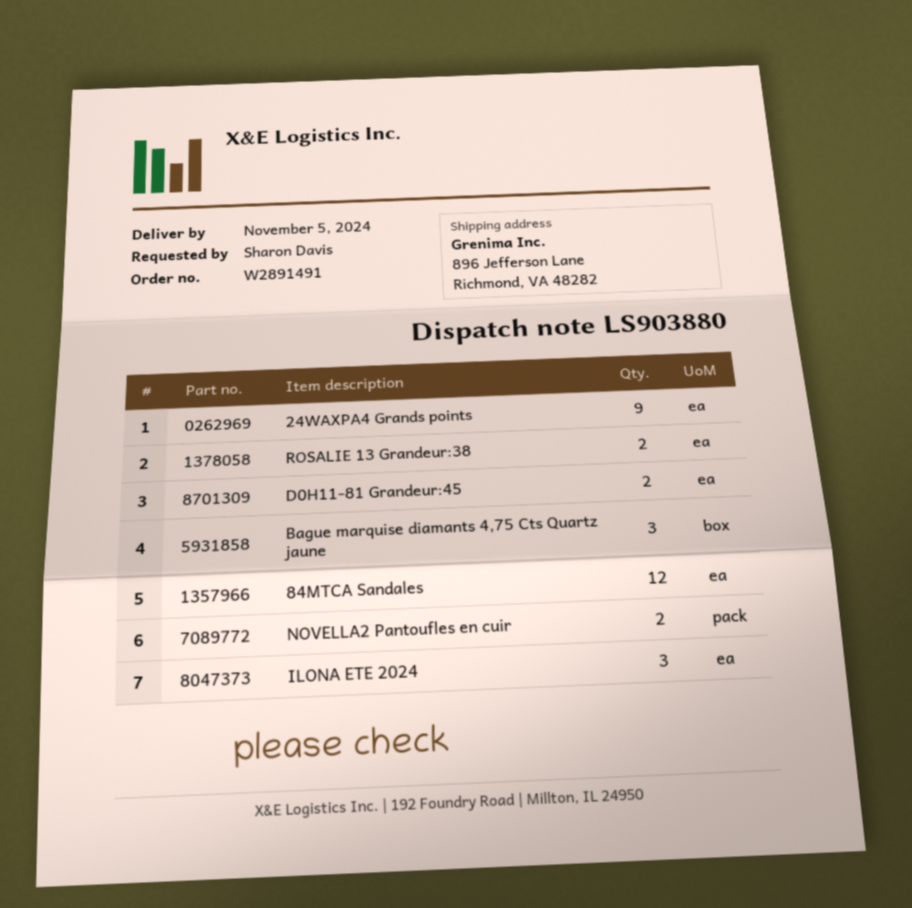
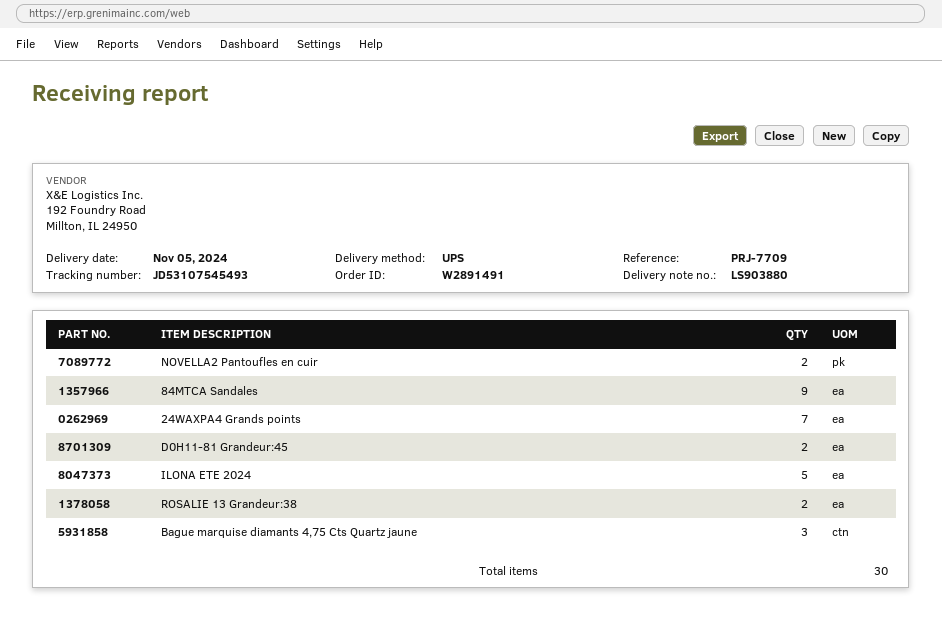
24WAXPA4 Grands points: 9 -> 7
84MTCA Sandales: 12 -> 9
ILONA ETE 2024: 3 -> 5

